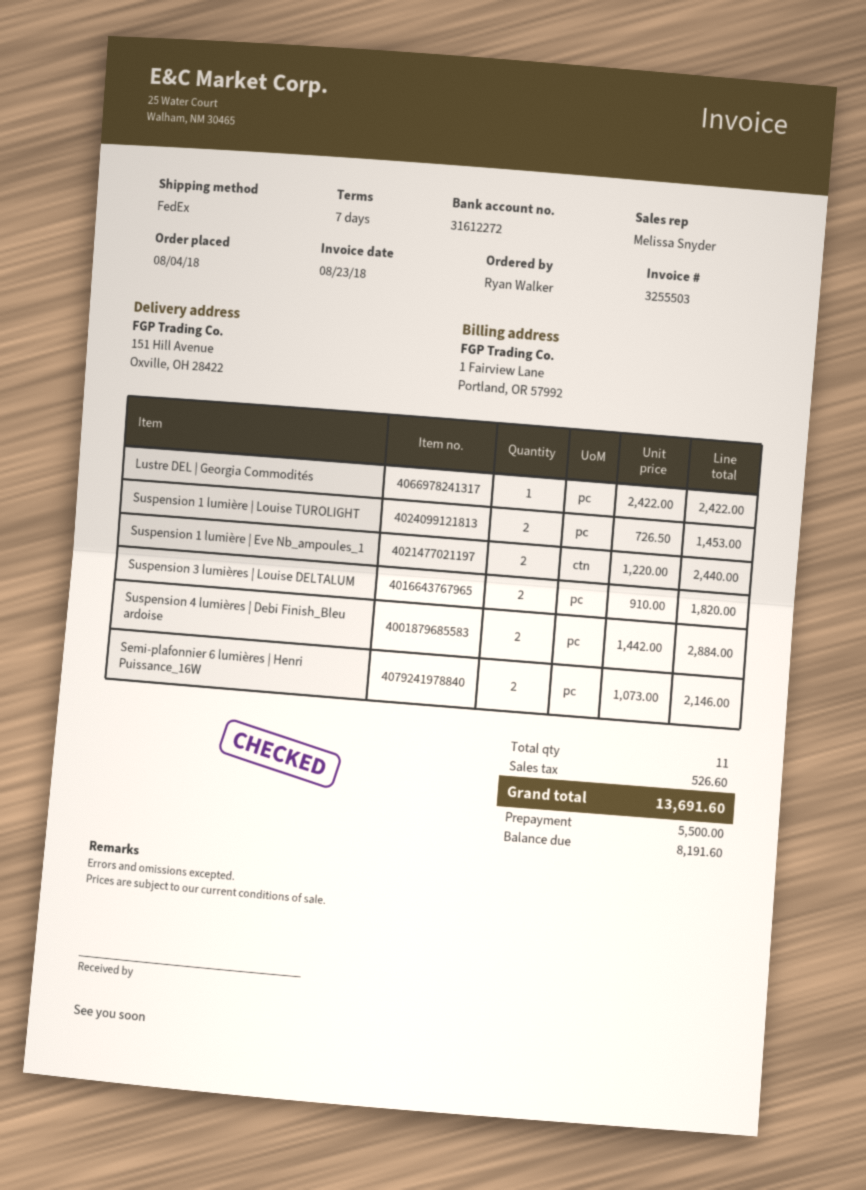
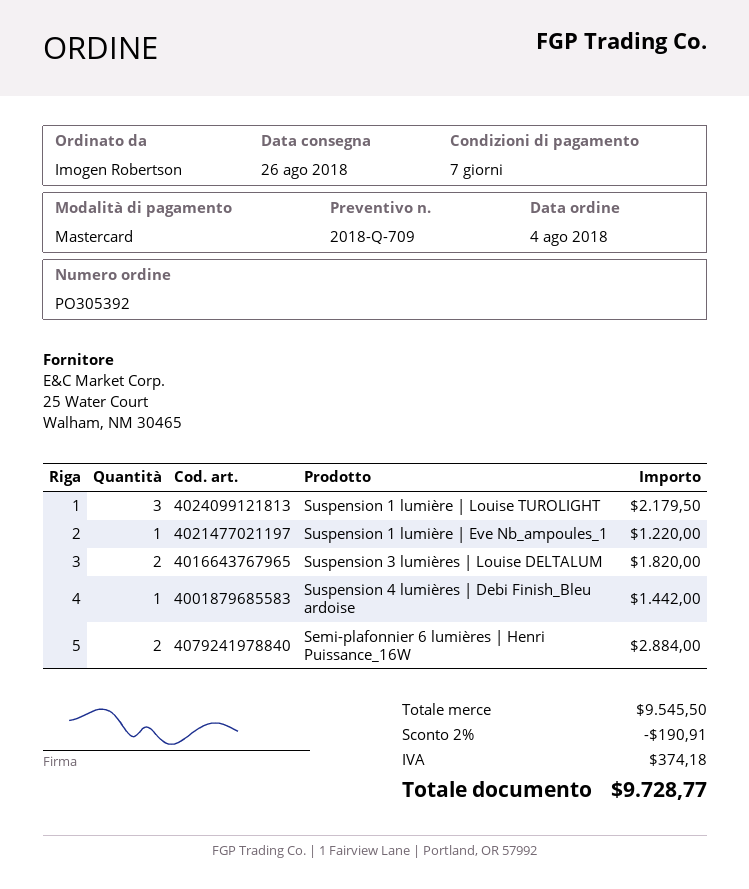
ordered by: Ryan Walker -> Imogen Robertson
Lustre DEL | Georgia Commodités: 1 for 2422.00 -> none
Suspension 1 lumière | Louise TUROLIGHT: 2 for 1453.00 -> 3 for 2179.50
Suspension 1 lumière | Eve Nb_ampoules_1: 2 for 2440.00 -> 1 for 1220.00
Suspension 4 lumières | Debi Finish_Bleu ardoise: 2 for 2884.00 -> 1 for 1442.00
Semi-plafonnier 6 lumières | Henri Puissance_16W: 2 for 2146.00 -> 2 for 2884.00
discount: none -> 2% = 190.91
tax: 526.60 -> 374.18
total: 13691.60 -> 9728.77

